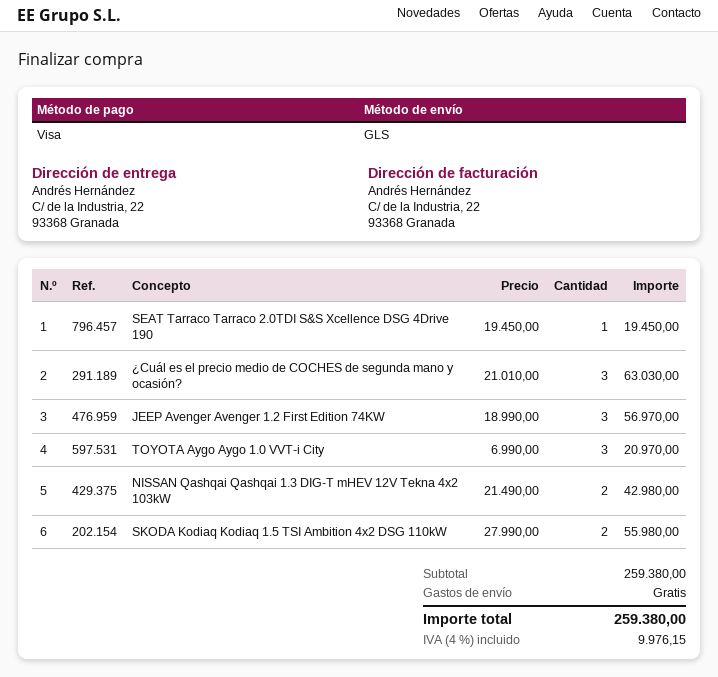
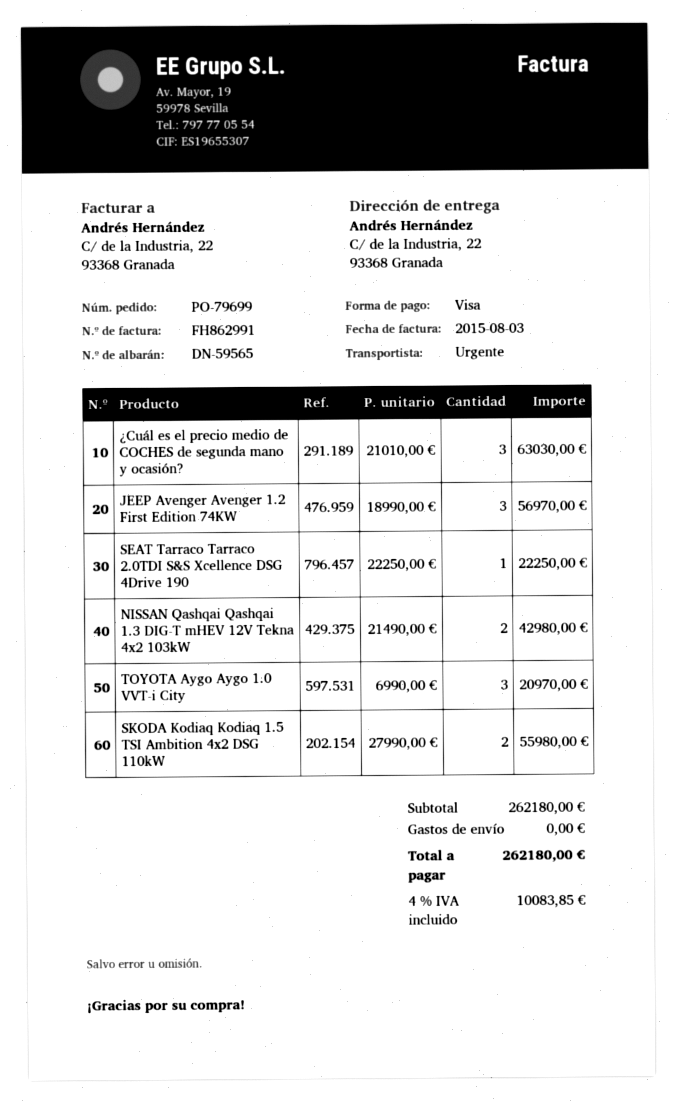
shipping method: GLS -> express
SEAT Tarraco Tarraco 2.0TDI S&S Xcellence DSG 4Drive 190: 1 x 19450.00 = 19450.00 -> 1 x 22250.00 = 22250.00
subtotal: 259380.00 -> 262180.00
tax: 4% = 9976.15 -> 4% = 10083.85
total: 259380.00 -> 262180.00

